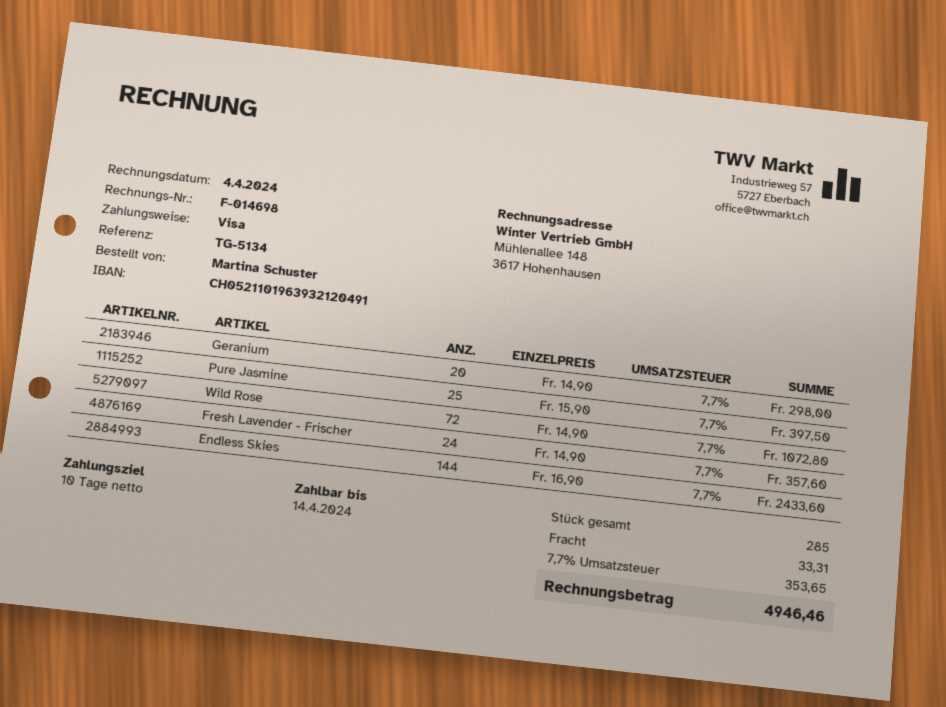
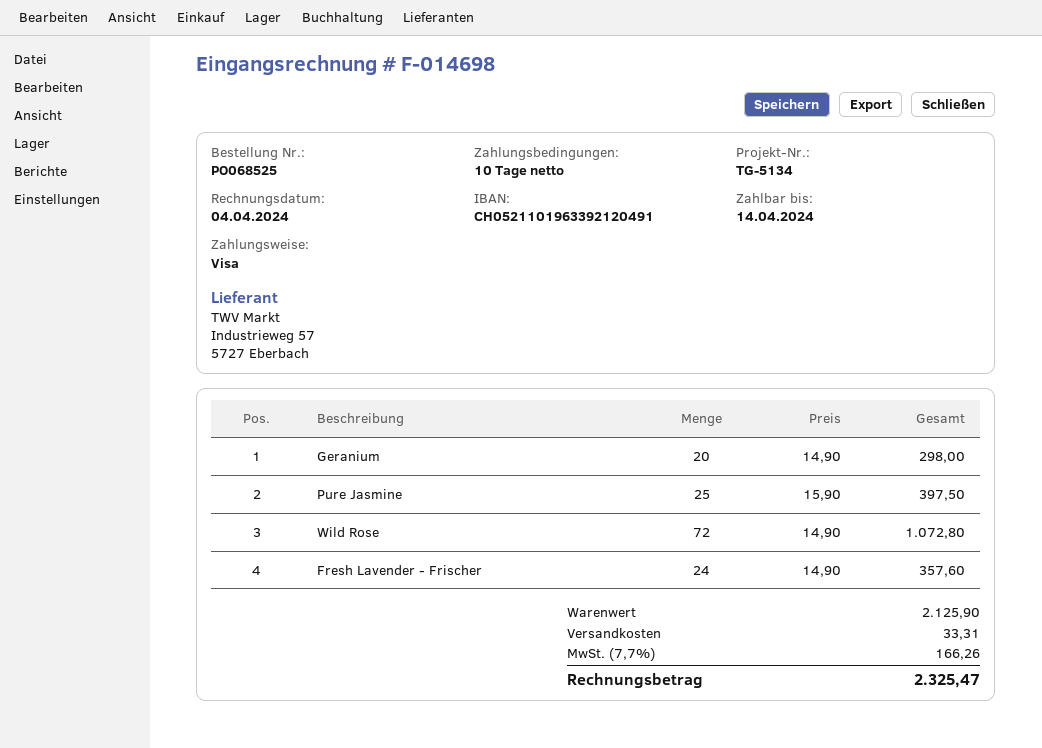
bank account: CH0521101963932120491 -> CH0521101963392120491
Endless Skies: 144 x 16.90 = 2433.60 -> none
tax: 7.7% = 353.65 -> 7.7% = 166.26
total: 4946.46 -> 2325.47

